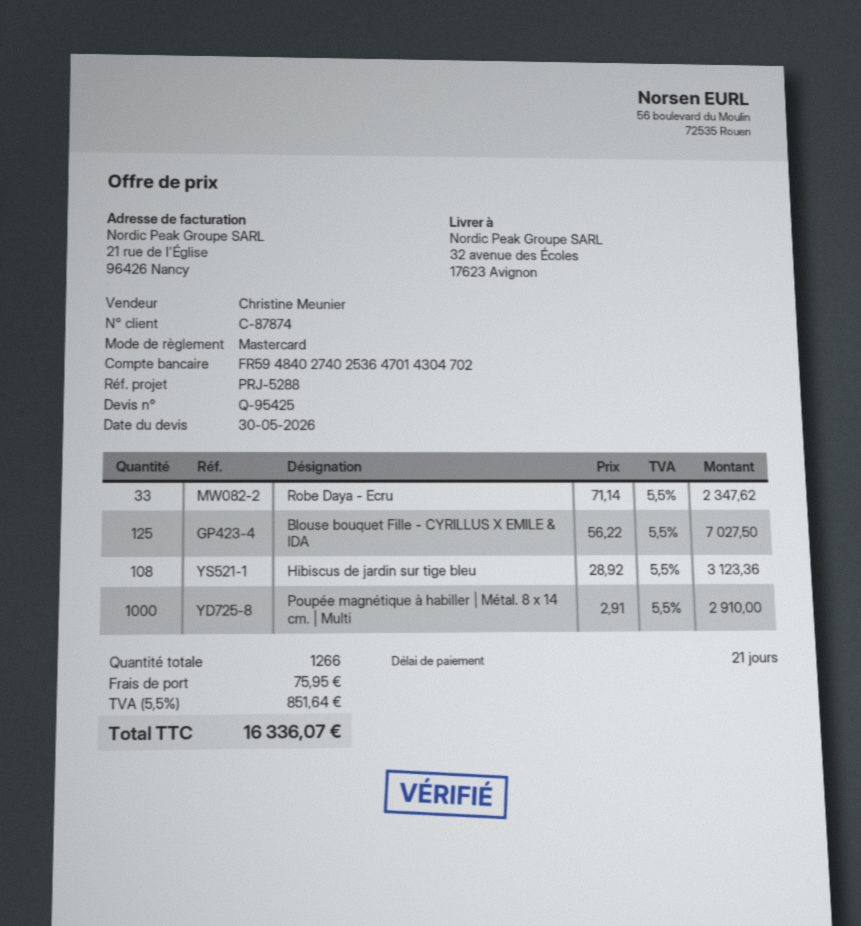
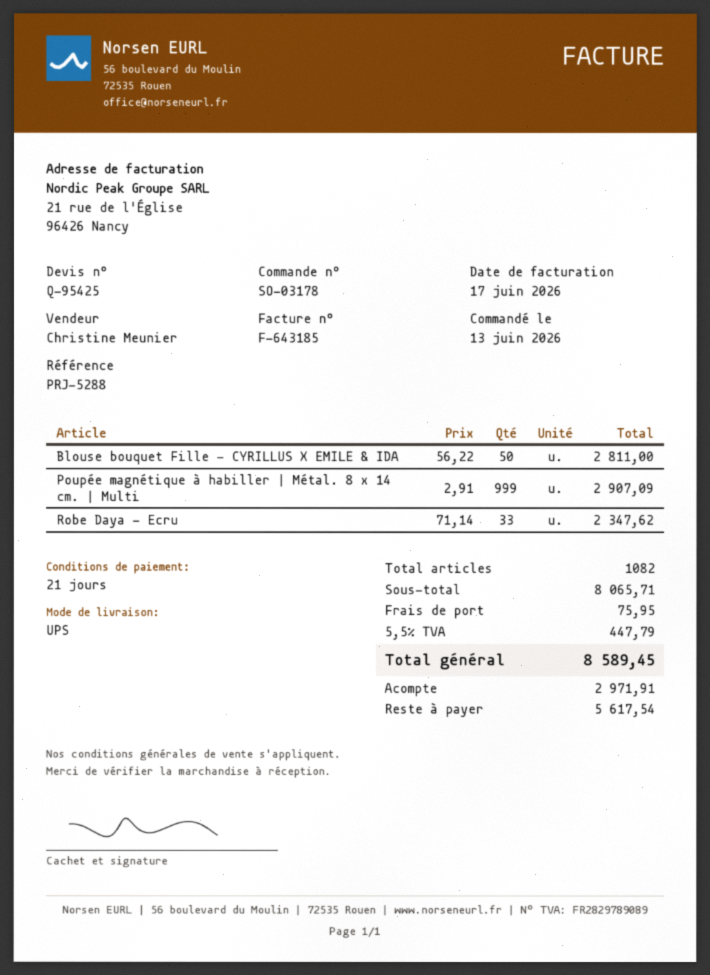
Blouse bouquet Fille - CYRILLUS X EMILE & IDA: 125 x 56.22 = 7027.50 -> 50 x 56.22 = 2811.00
Hibiscus de jardin sur tige bleu: 108 x 28.92 = 3123.36 -> none
Poupée magnétique à habiller | Métal. 8 x 14 cm. | Multi: 1000 x 2.91 = 2910.00 -> 999 x 2.91 = 2907.09
total quantity: 1266 -> 1082
tax: 5.5% = 851.64 -> 5.5% = 447.79
total: 16336.07 -> 8589.45

